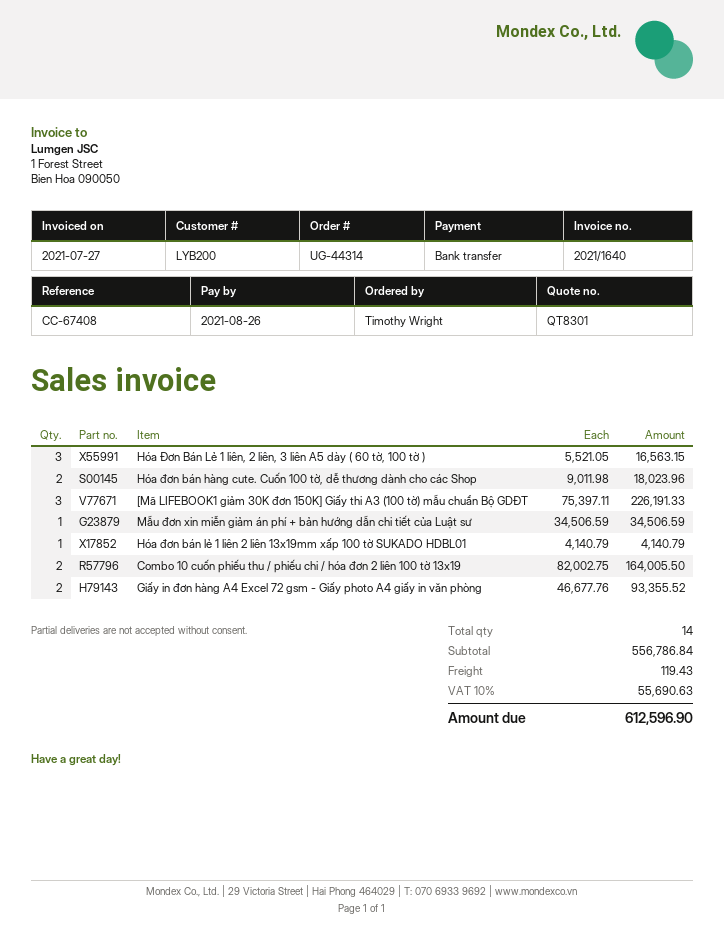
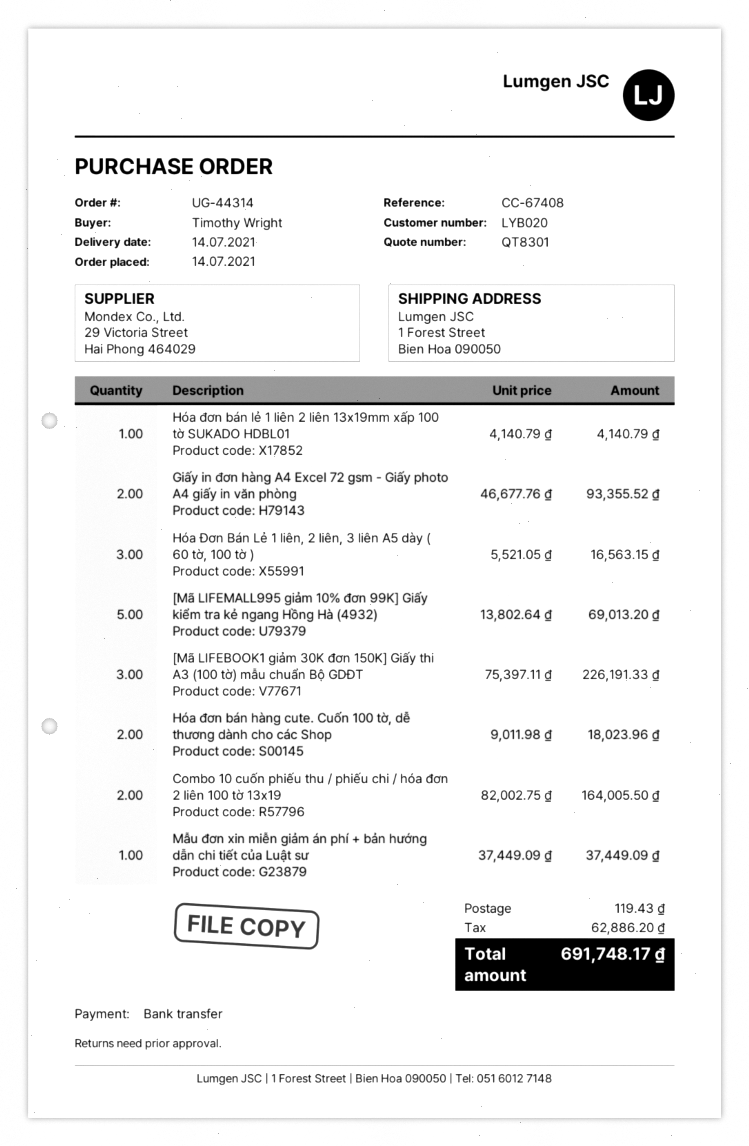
customer number: LYB200 -> LYB020
Mẫu đơn xin miễn giảm án phí + bản hướng dẫn chi tiết của Luật sư: 1 x 34506.59 = 34506.59 -> 1 x 37449.09 = 37449.09
[Mã LIFEMALL995 giảm 10% đơn 99K] Giấy kiểm tra kẻ ngang Hồng Hà (4932): none -> 5 x 13802.64 = 69013.20
tax: 55690.63 -> 62886.20
total: 612596.90 -> 691748.17

